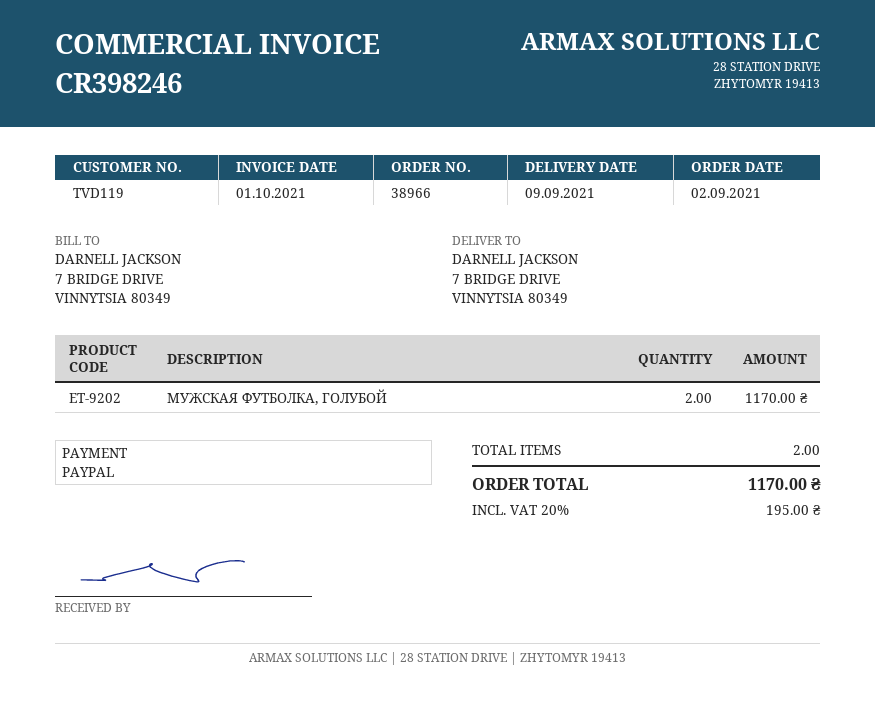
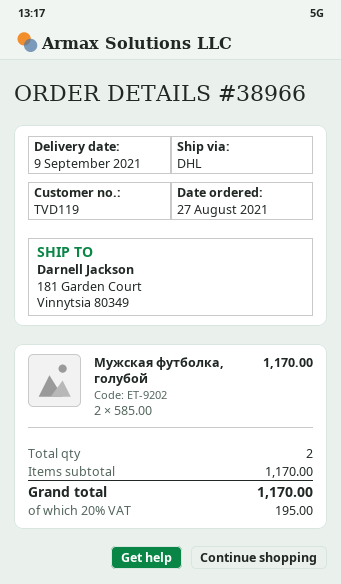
order date: 2021-09-02 -> 2021-08-27
ship to: 7 BRIDGE DRIVE, VINNYTSIA 80349 -> 181 Garden Court, Vinnytsia 80349

